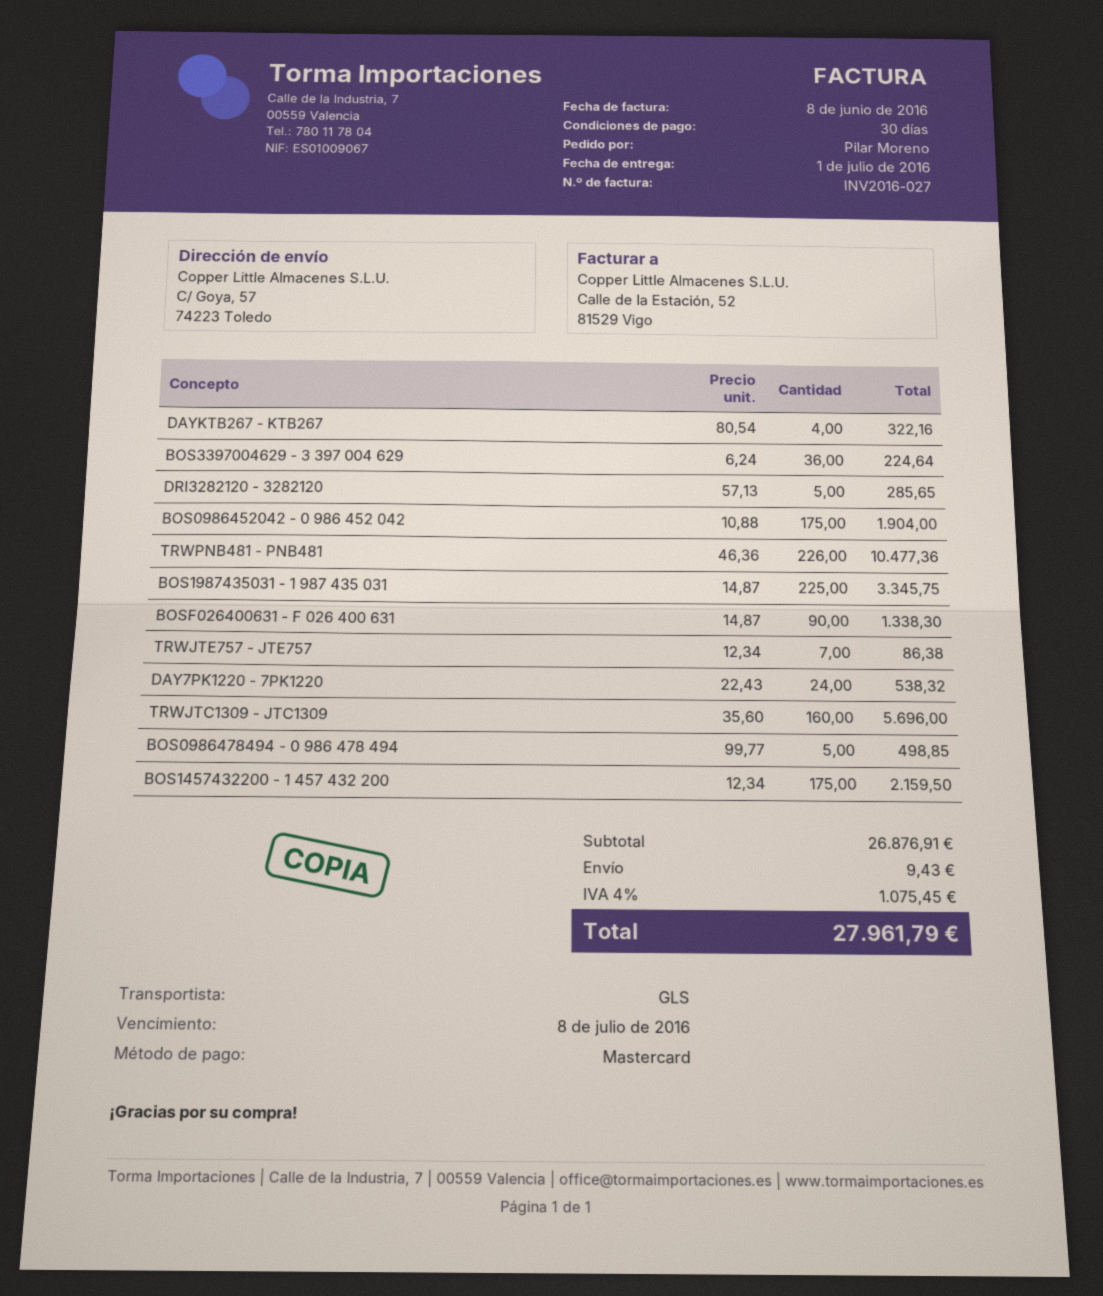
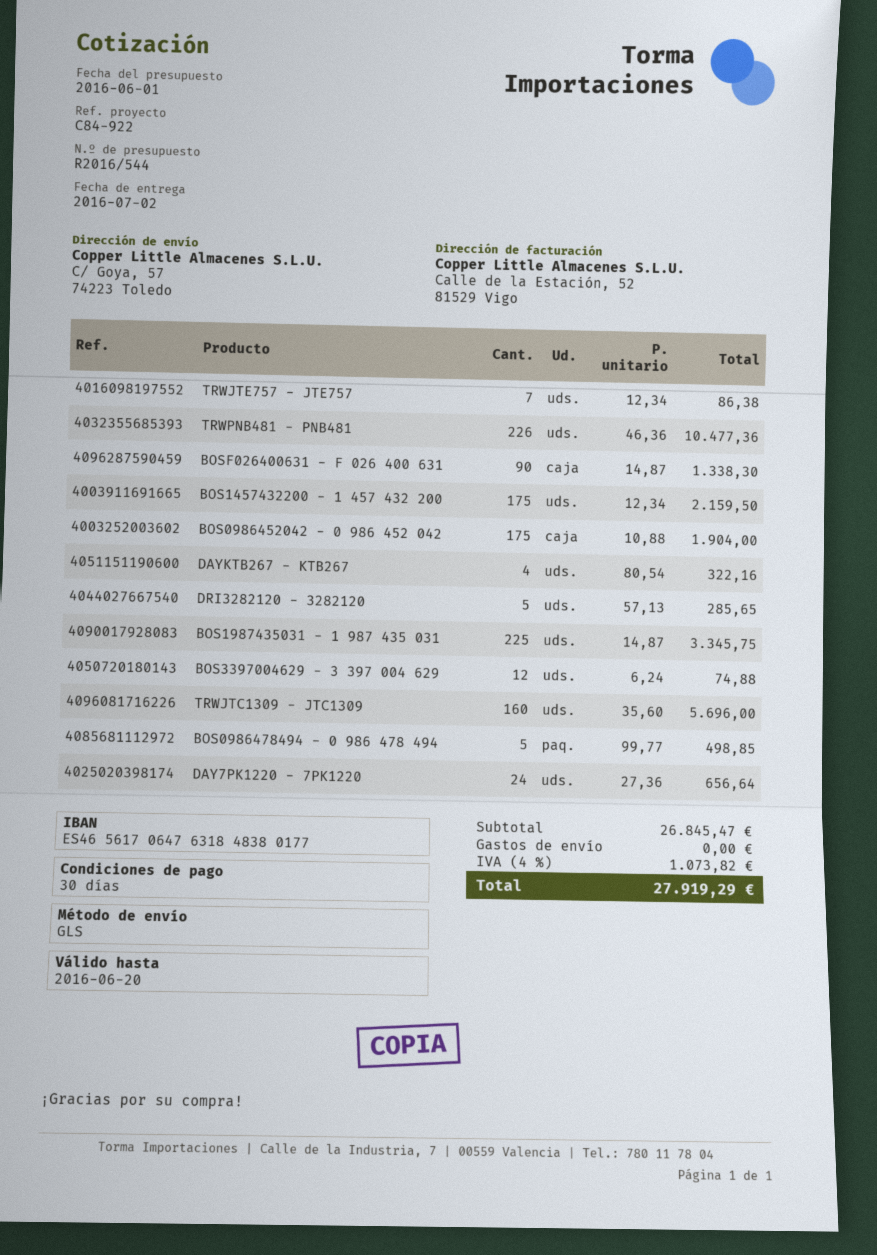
delivery date: 2016-07-01 -> 2016-07-02
BOS3397004629 - 3 397 004 629: 36 x 6.24 = 224.64 -> 12 x 6.24 = 74.88
DAY7PK1220 - 7PK1220: 24 x 22.43 = 538.32 -> 24 x 27.36 = 656.64
subtotal: 26876.91 -> 26845.47
shipping: 9.43 -> 0.00
tax: 4% = 1075.45 -> 4% = 1073.82
total: 27961.79 -> 27919.29

